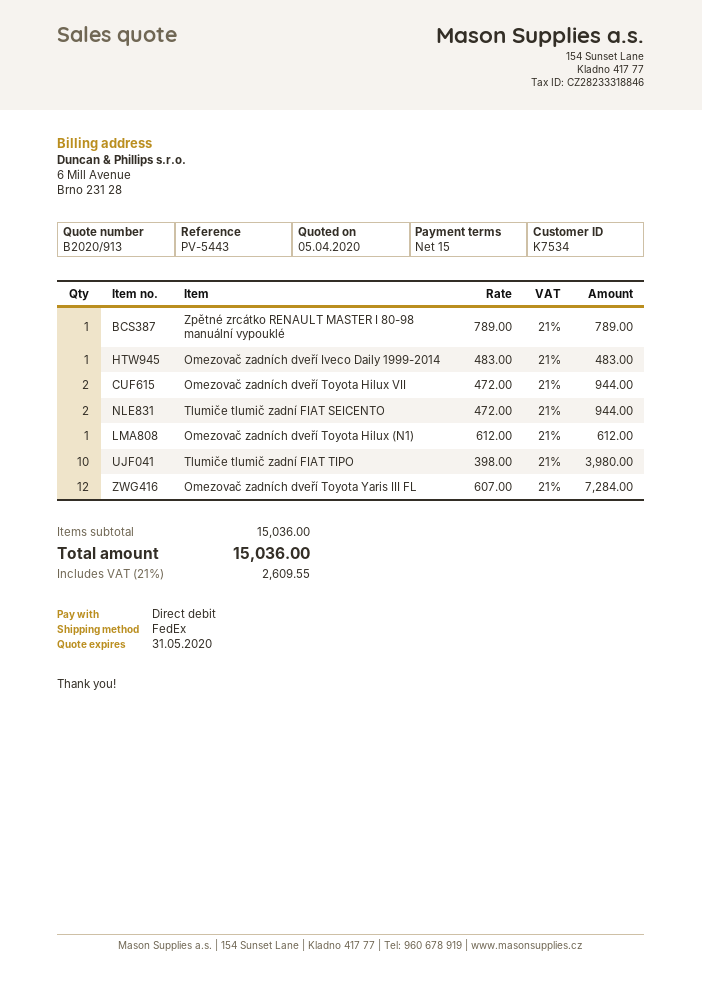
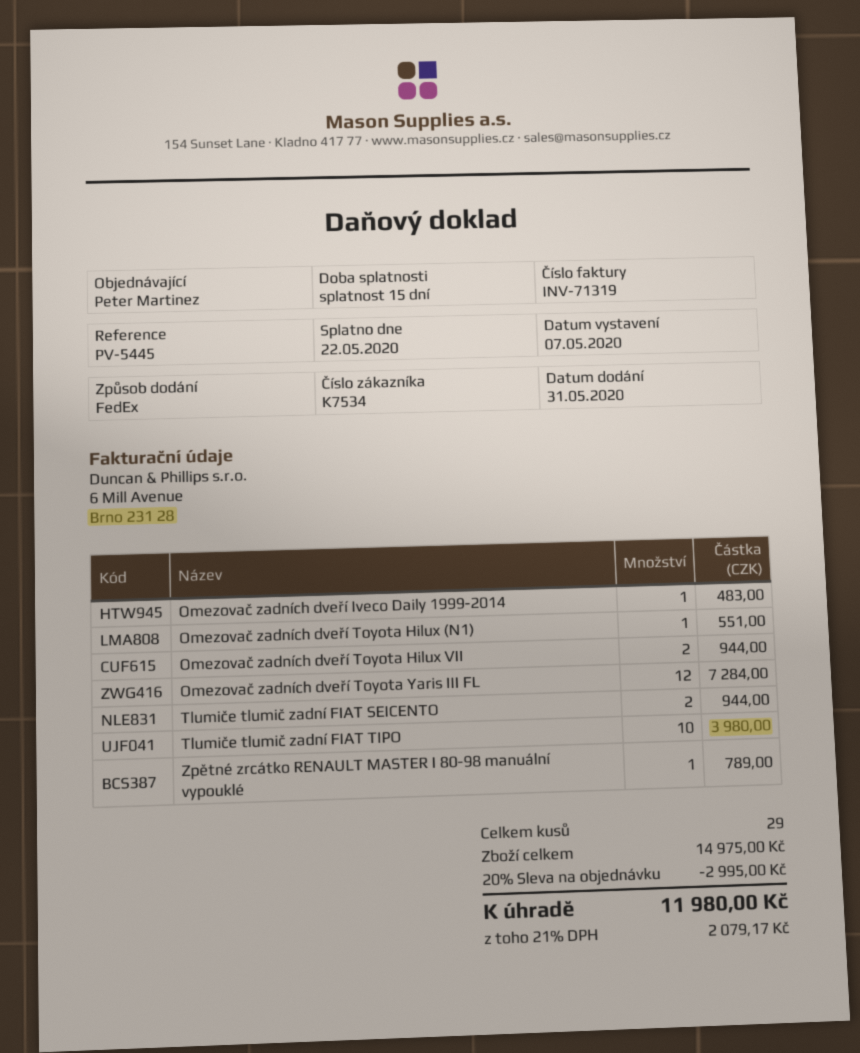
reference: PV-5443 -> PV-5445
Omezovač zadních dveří Toyota Hilux (N1): 1 for 612.00 -> 1 for 551.00
subtotal: 15036.00 -> 14975.00
discount: none -> 20% = 2995.00
tax: 21% = 2609.55 -> 21% = 2079.17
total: 15036.00 -> 11980.00

